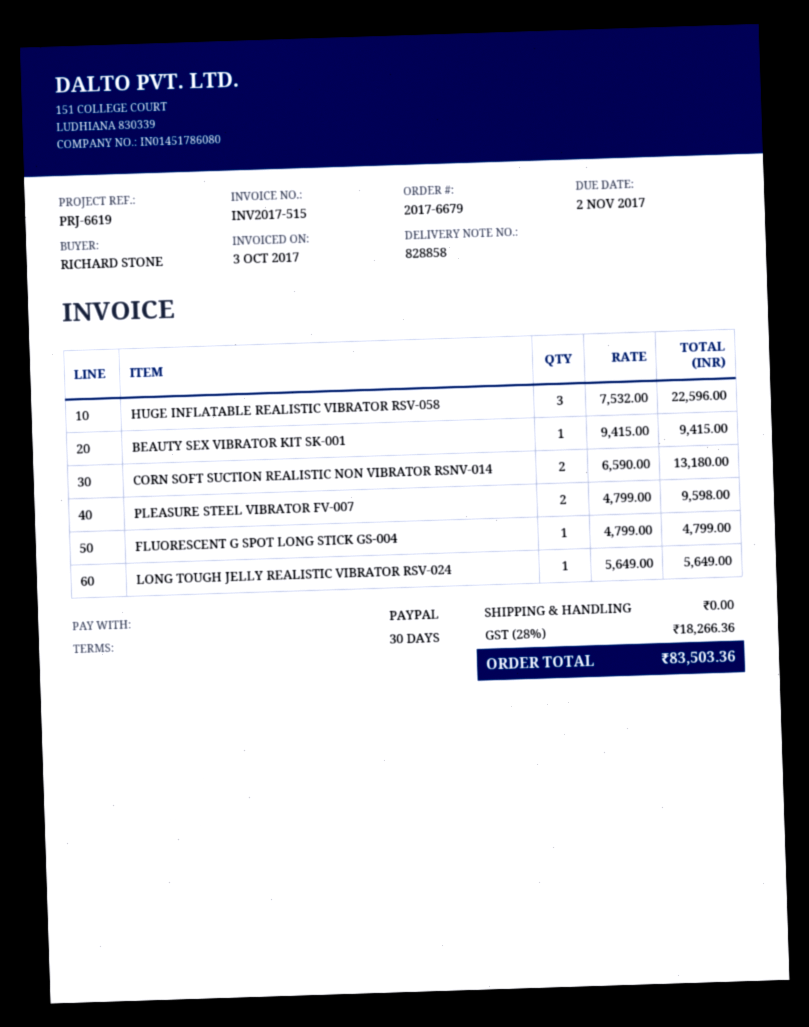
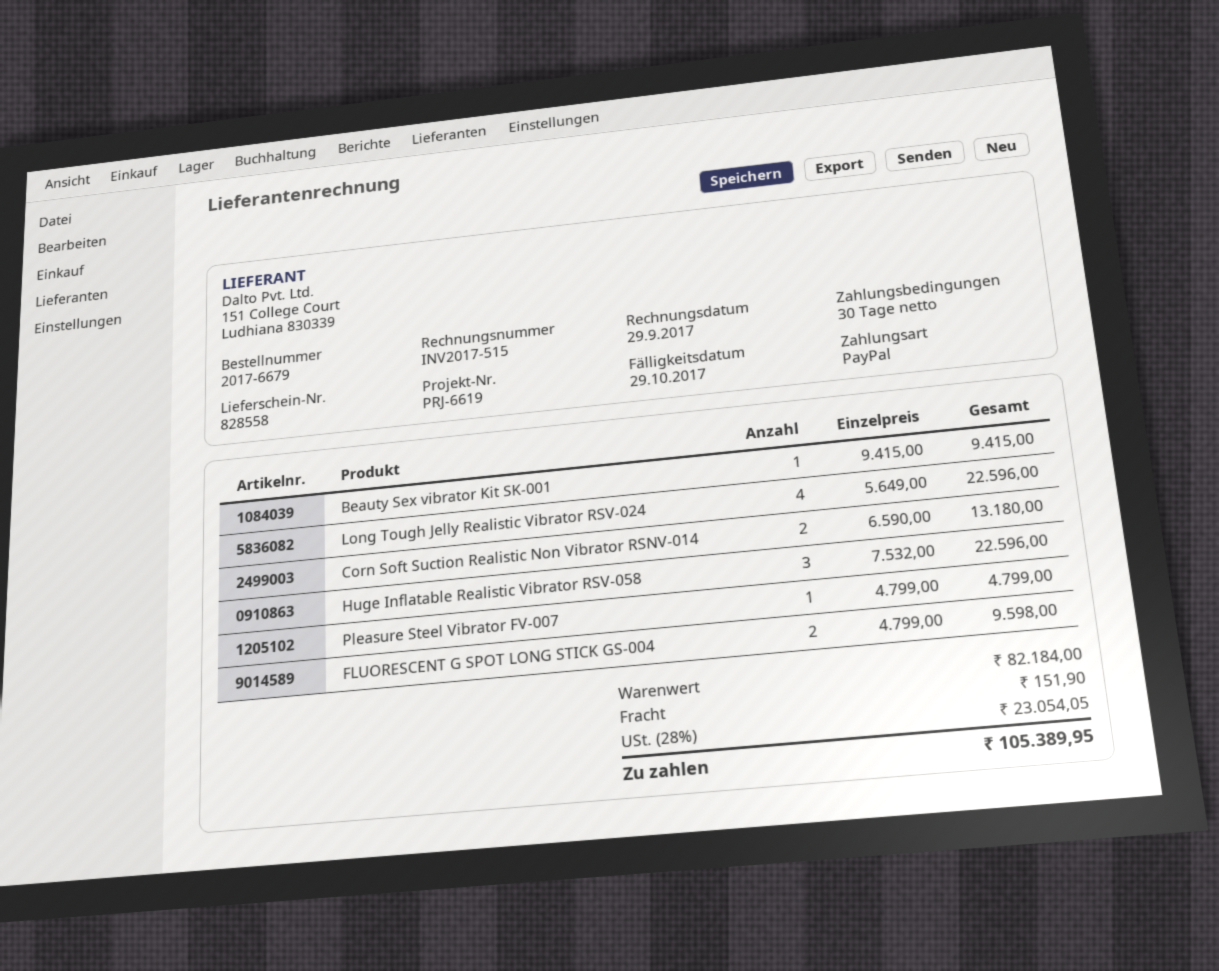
delivery note number: 828858 -> 828558
invoice date: 2017-10-03 -> 2017-09-29
due date: 2017-11-02 -> 2017-10-29
PLEASURE STEEL VIBRATOR FV-007: 2 x 4799.00 = 9598.00 -> 1 x 4799.00 = 4799.00
FLUORESCENT G SPOT LONG STICK GS-004: 1 x 4799.00 = 4799.00 -> 2 x 4799.00 = 9598.00
LONG TOUGH JELLY REALISTIC VIBRATOR RSV-024: 1 x 5649.00 = 5649.00 -> 4 x 5649.00 = 22596.00
shipping: 0.00 -> 151.90
tax: 28% = 18266.36 -> 28% = 23054.05
total: 83503.36 -> 105389.95

